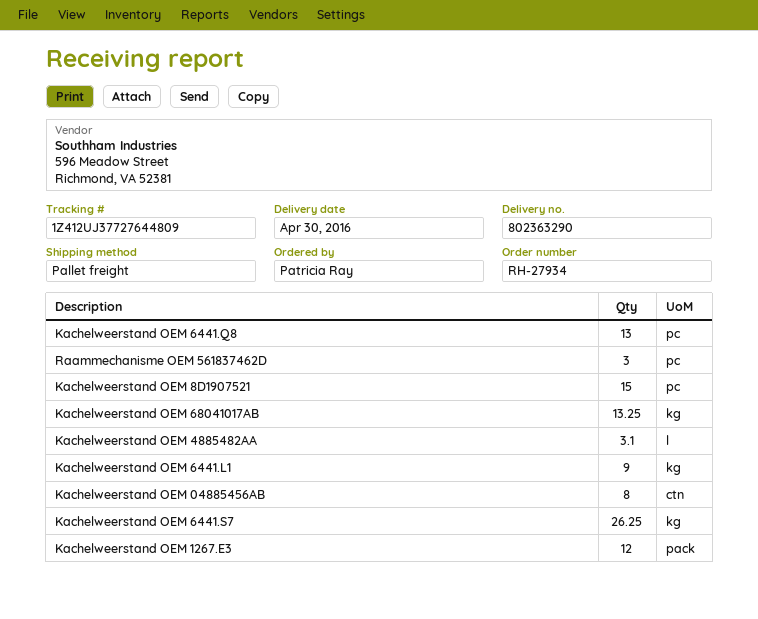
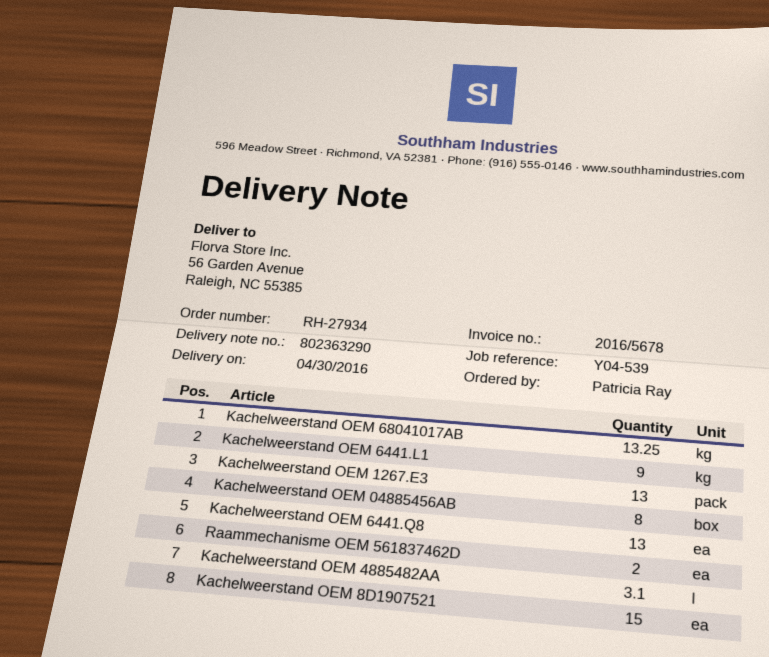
Raammechanisme OEM 561837462D: 3 -> 2
Kachelweerstand OEM 6441.S7: 26.25 -> none
Kachelweerstand OEM 1267.E3: 12 -> 13

